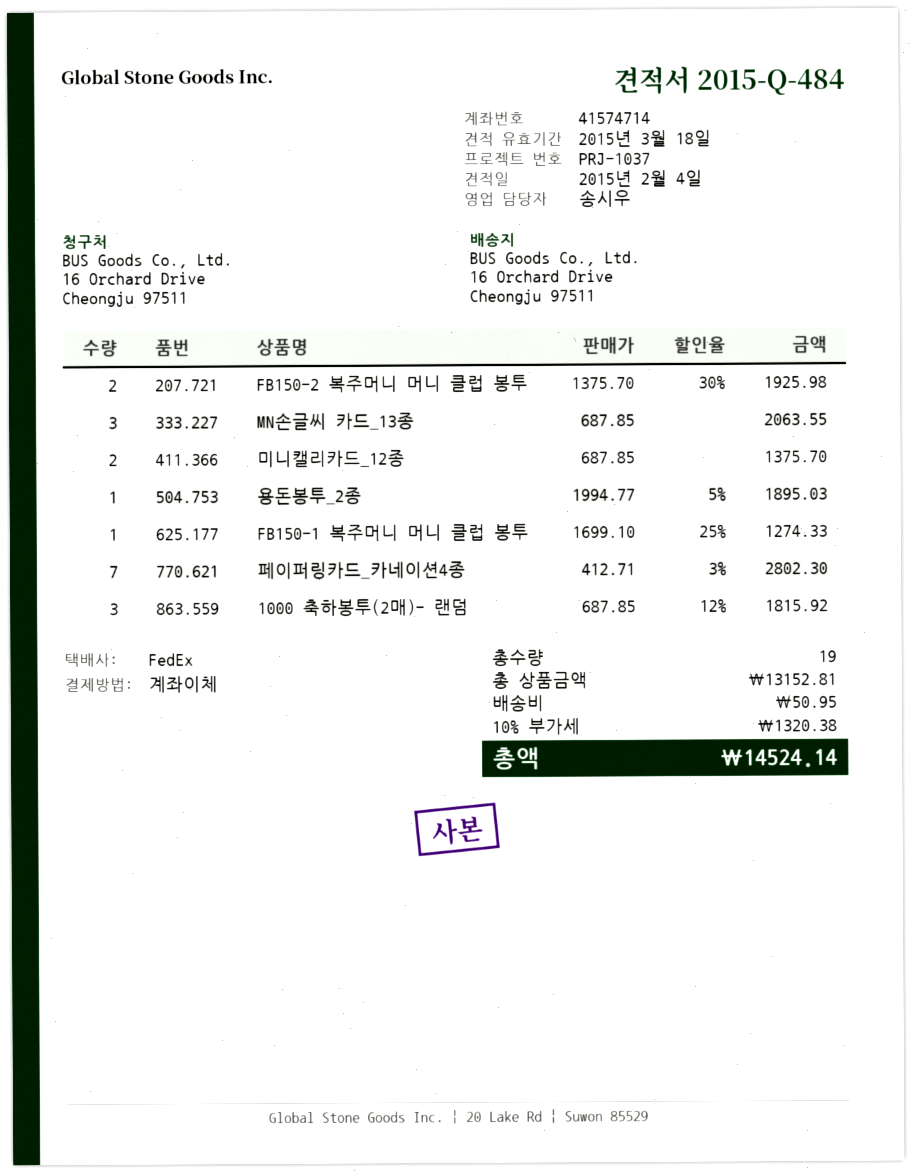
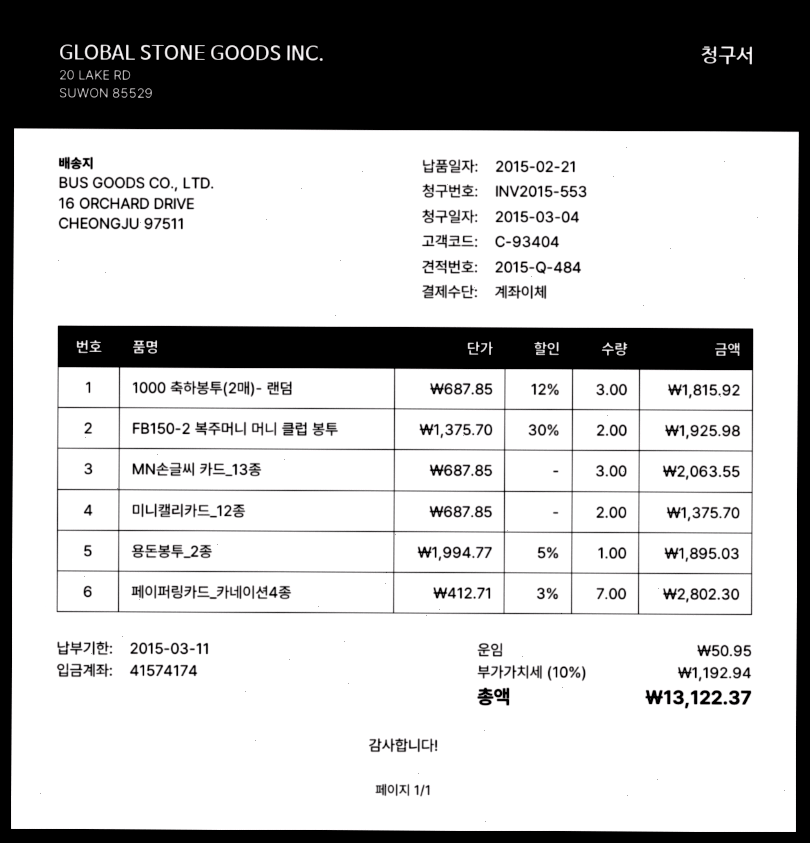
bank account: 41574714 -> 41574174
FB150-1 복주머니 머니 클럽 봉투: 1 x 1699.10 - 25% = 1274.33 -> none
tax: 10% = 1320.38 -> 10% = 1192.94
total: 14524.14 -> 13122.37

